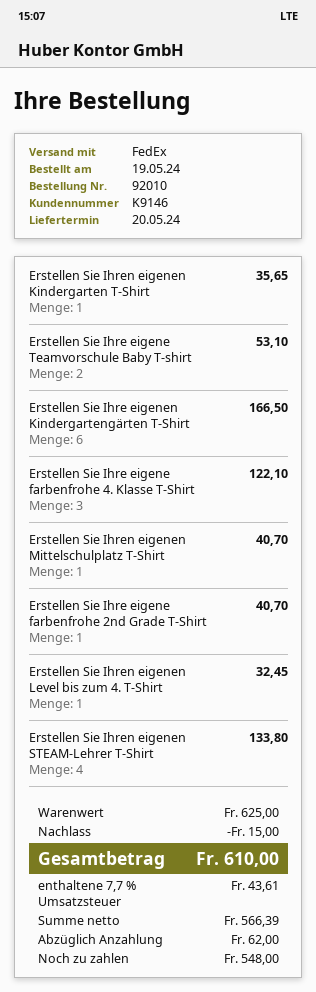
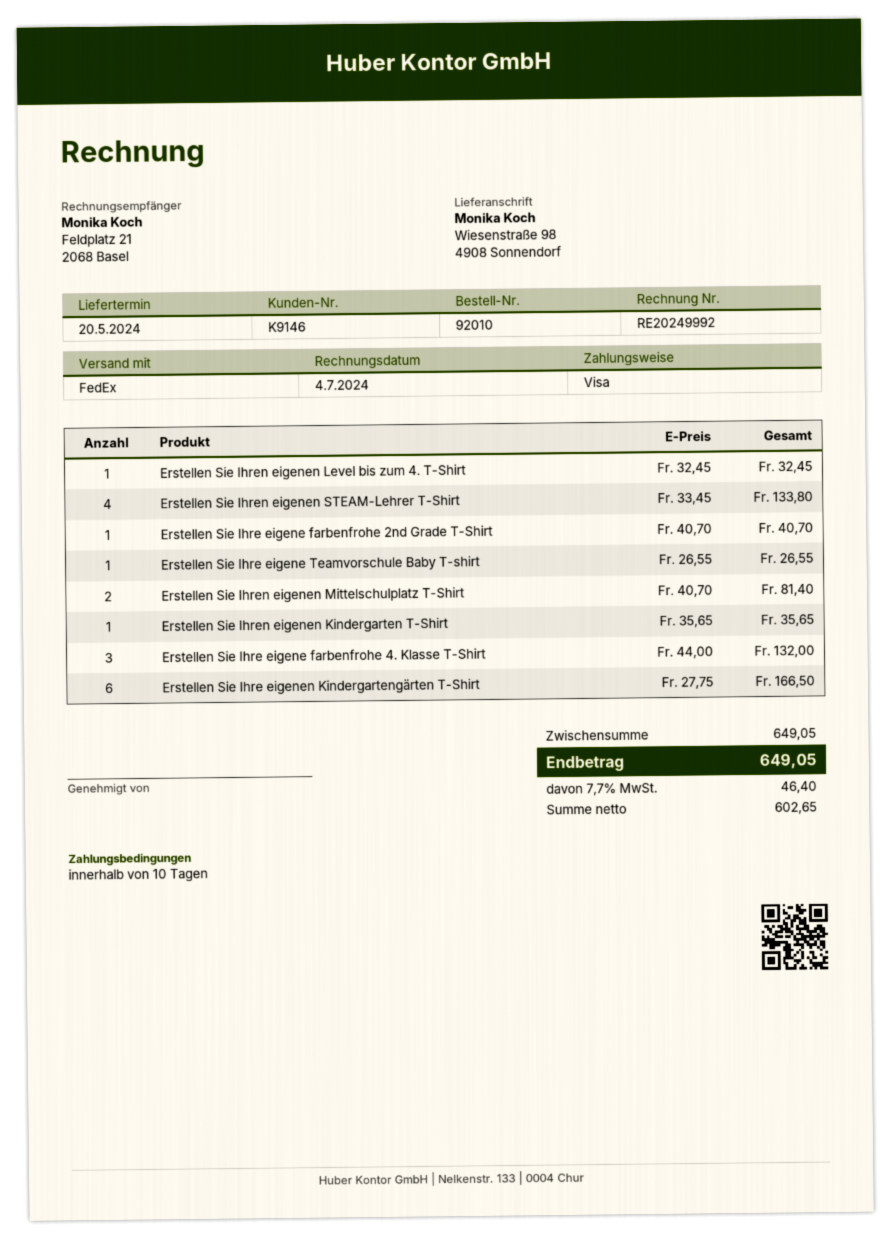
Erstellen Sie Ihre eigene Teamvorschule Baby T-shirt: 2 for 53.10 -> 1 for 26.55
Erstellen Sie Ihre eigene farbenfrohe 4. Klasse T-Shirt: 3 for 122.10 -> 3 for 132.00
Erstellen Sie Ihren eigenen Mittelschulplatz T-Shirt: 1 for 40.70 -> 2 for 81.40
subtotal: 625.00 -> 649.05
discount: 15.00 -> none
net: 566.39 -> 602.65
tax: 7.7% = 43.61 -> 7.7% = 46.40
total: 610.00 -> 649.05

